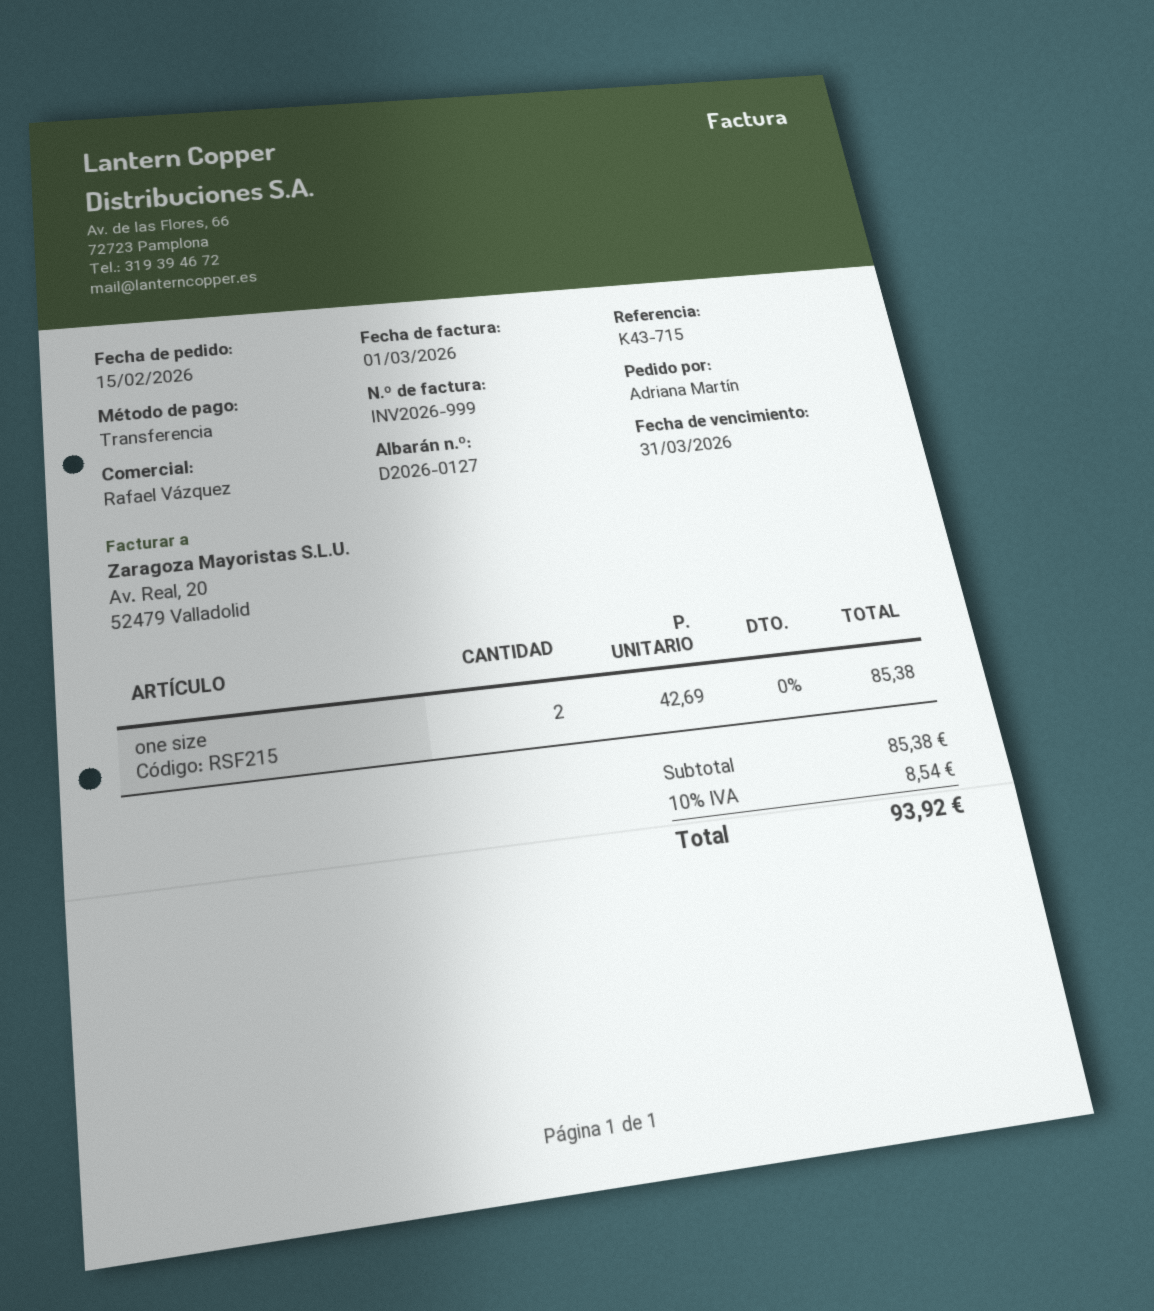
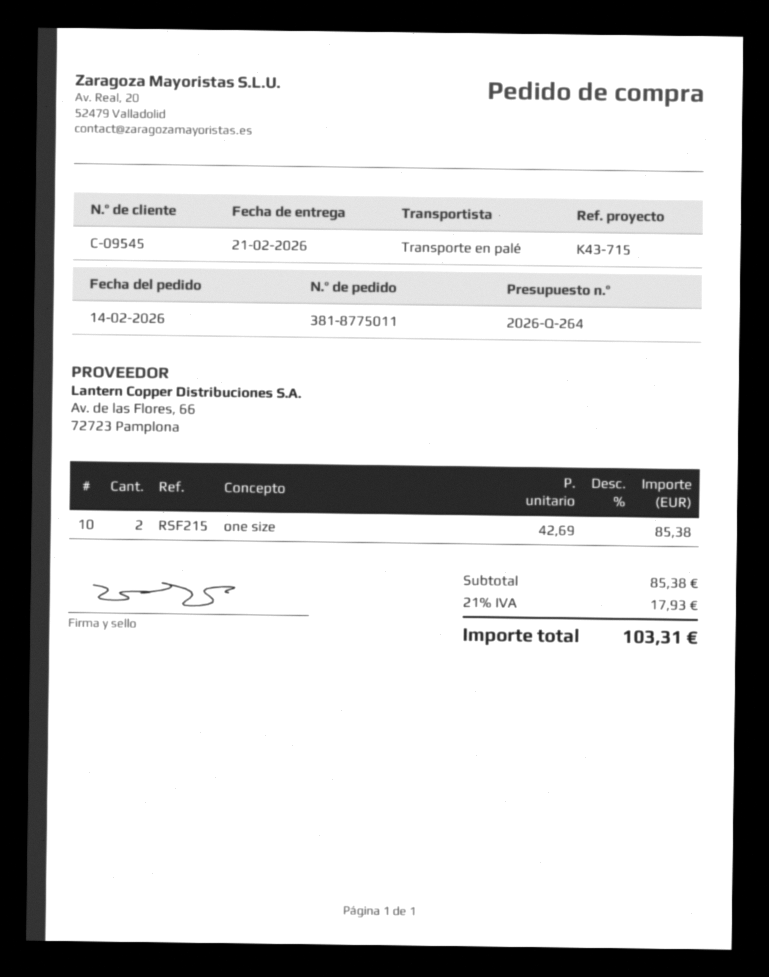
order date: 2026-02-15 -> 2026-02-14
tax: 10% = 8.54 -> 21% = 17.93
total: 93.92 -> 103.31

